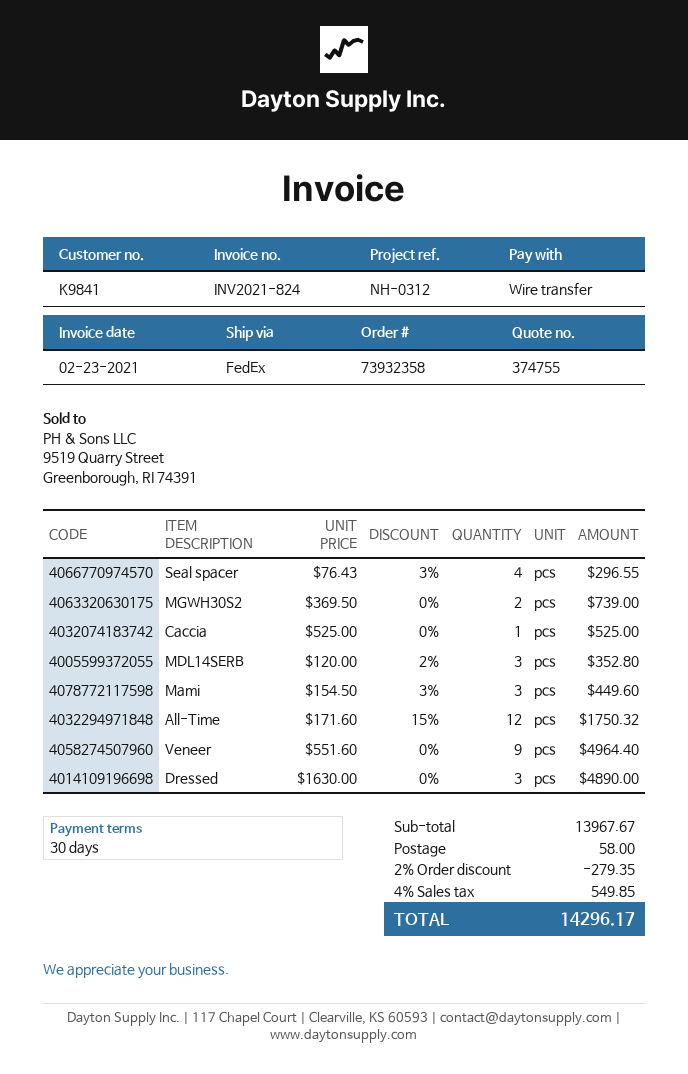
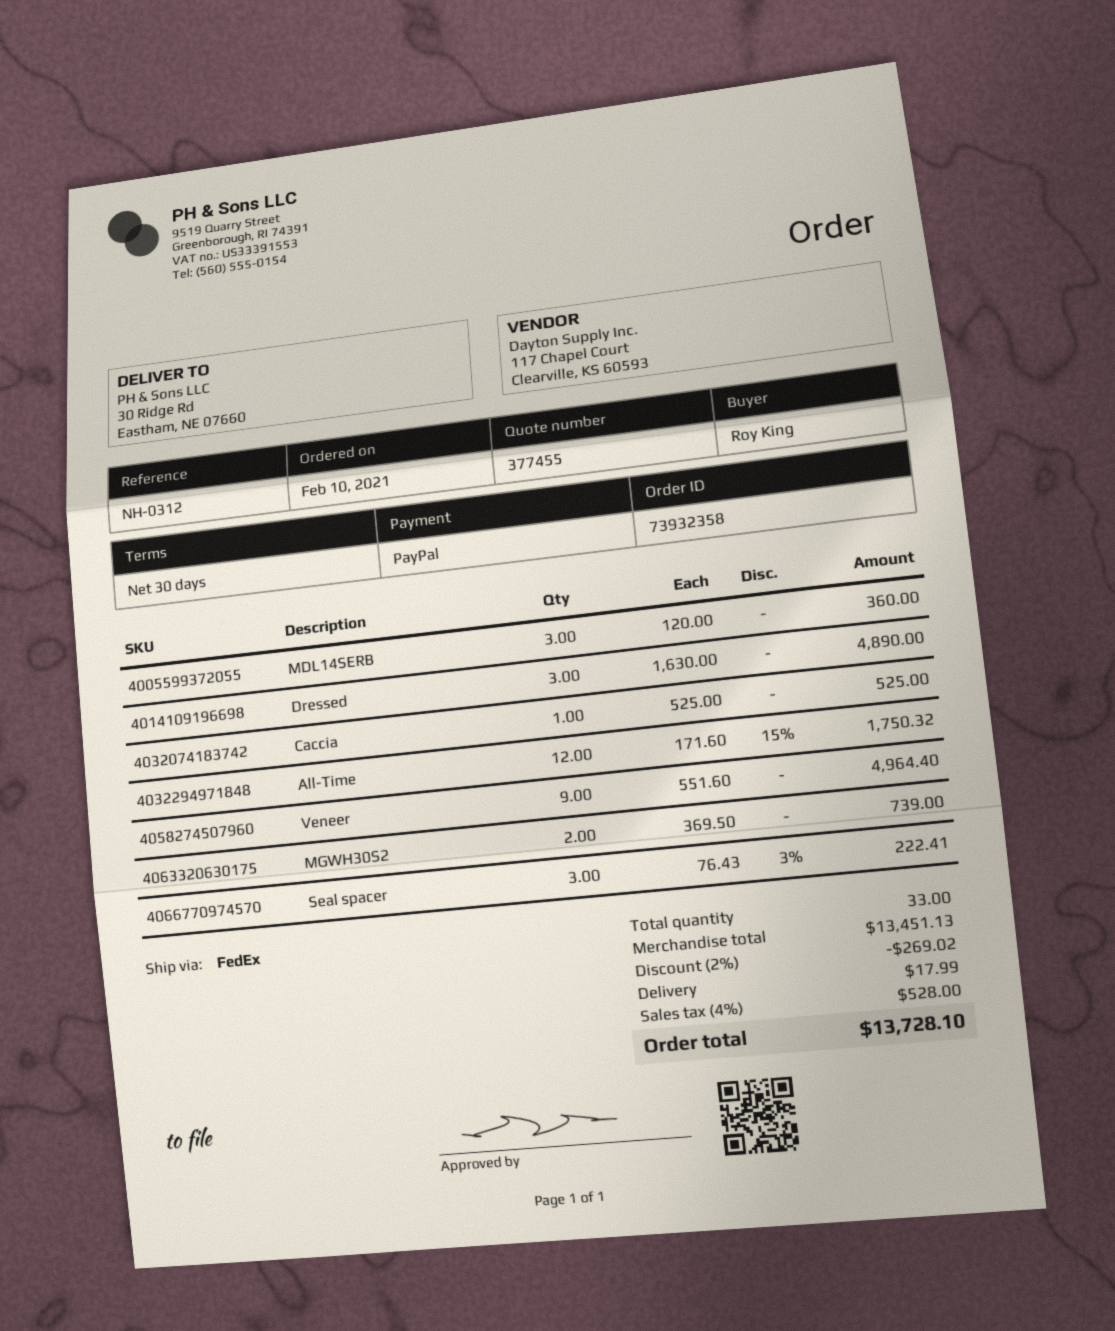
quote number: 374755 -> 377455
payment method: bank transfer -> PayPal
Seal spacer: 4 x 76.43 - 3% = 296.55 -> 3 x 76.43 - 3% = 222.41
MDL14SERB: 3 x 120.00 - 2% = 352.80 -> 3 x 120.00 = 360.00
Mami: 3 x 154.50 - 3% = 449.60 -> none
subtotal: 13967.67 -> 13451.13
discount: 2% = 279.35 -> 2% = 269.02
shipping: 58.00 -> 17.99
tax: 4% = 549.85 -> 4% = 528.00
total: 14296.17 -> 13728.10

